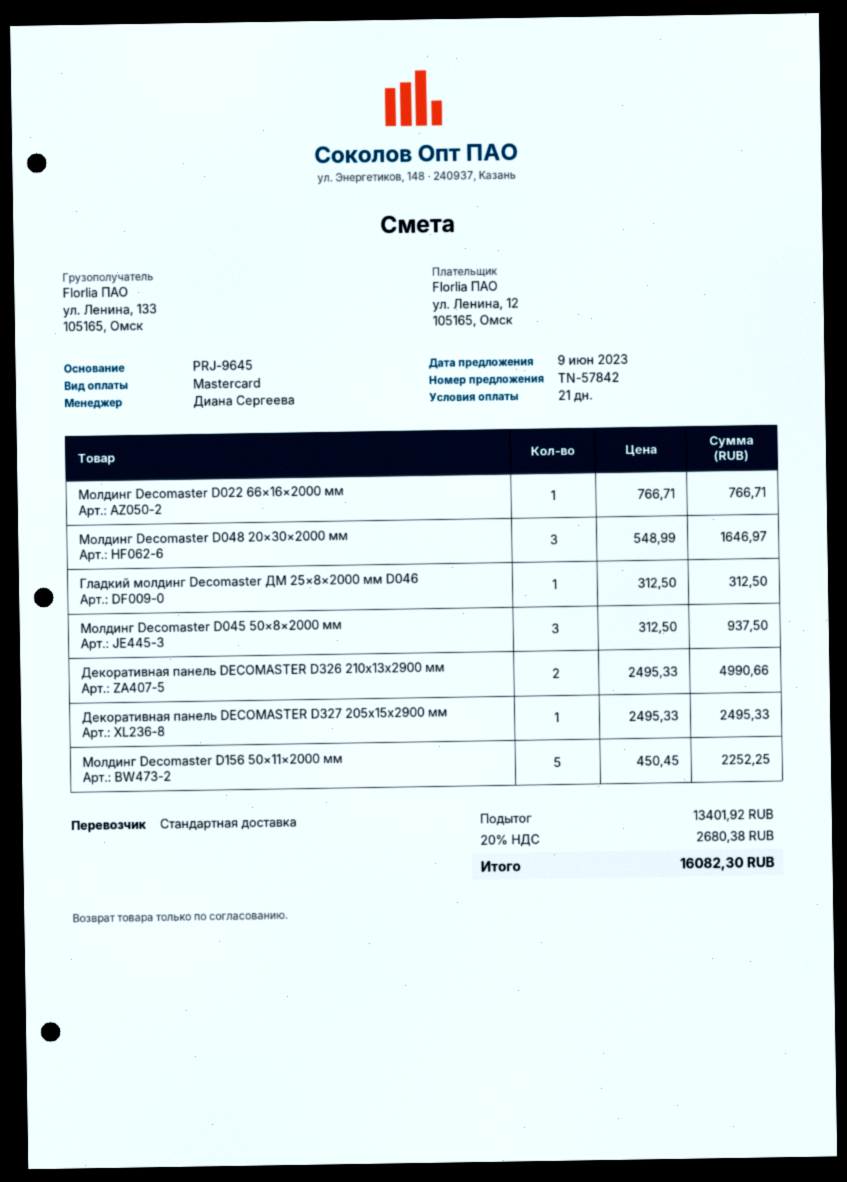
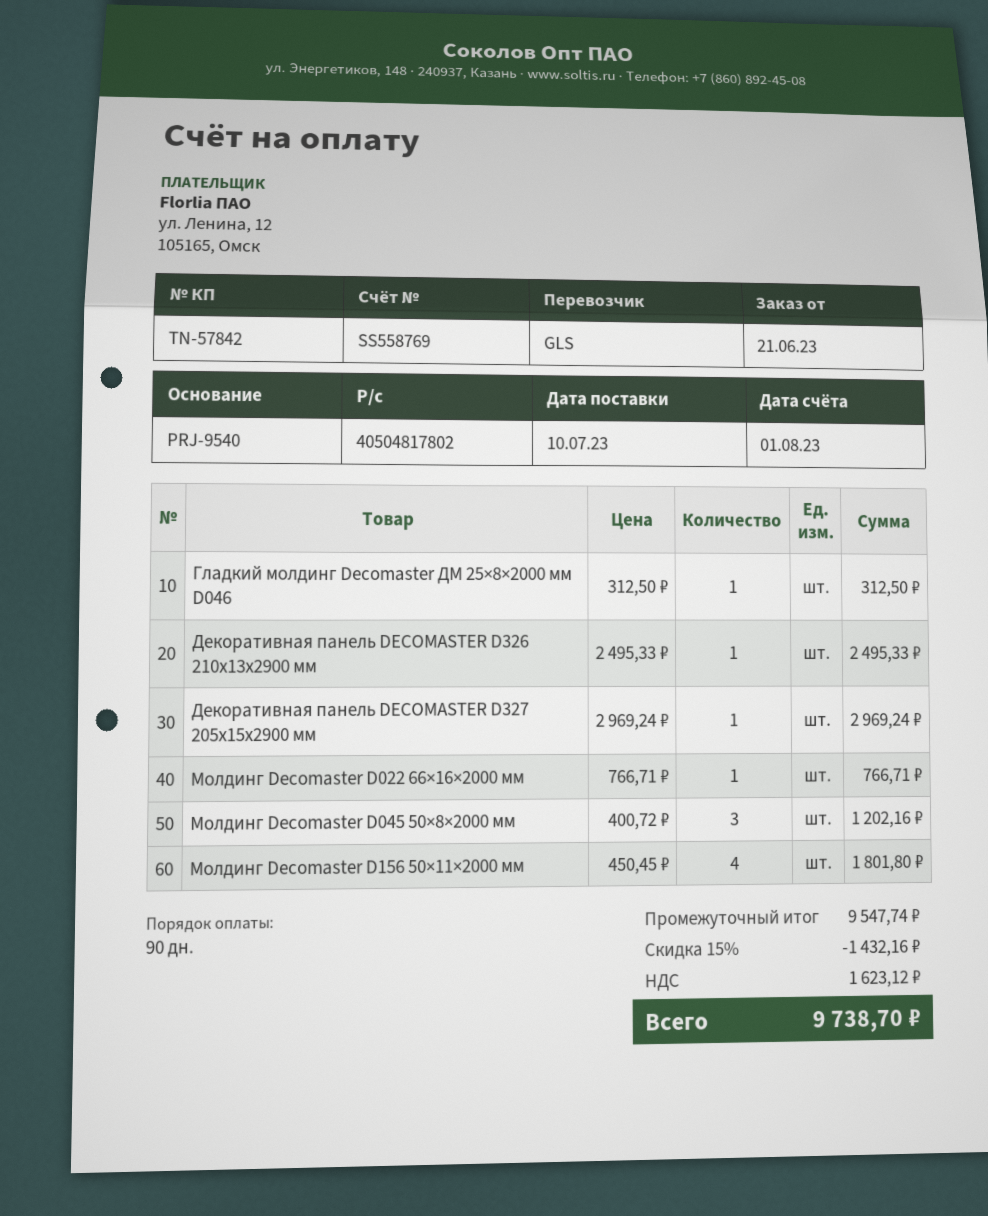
payment terms: 21 days -> 90 days
reference: PRJ-9645 -> PRJ-9540
shipping method: standard -> GLS
Молдинг Decomaster D048 20×30×2000 мм: 3 x 548.99 = 1646.97 -> none
Молдинг Decomaster D045 50×8×2000 мм: 3 x 312.50 = 937.50 -> 3 x 400.72 = 1202.16
Декоративная панель DECOMASTER D326 210х13х2900 мм: 2 x 2495.33 = 4990.66 -> 1 x 2495.33 = 2495.33
Декоративная панель DECOMASTER D327 205х15х2900 мм: 1 x 2495.33 = 2495.33 -> 1 x 2969.24 = 2969.24
Молдинг Decomaster D156 50×11×2000 мм: 5 x 450.45 = 2252.25 -> 4 x 450.45 = 1801.80
subtotal: 13401.92 -> 9547.74
discount: none -> 15% = 1432.16
tax: 2680.38 -> 1623.12
total: 16082.30 -> 9738.70

